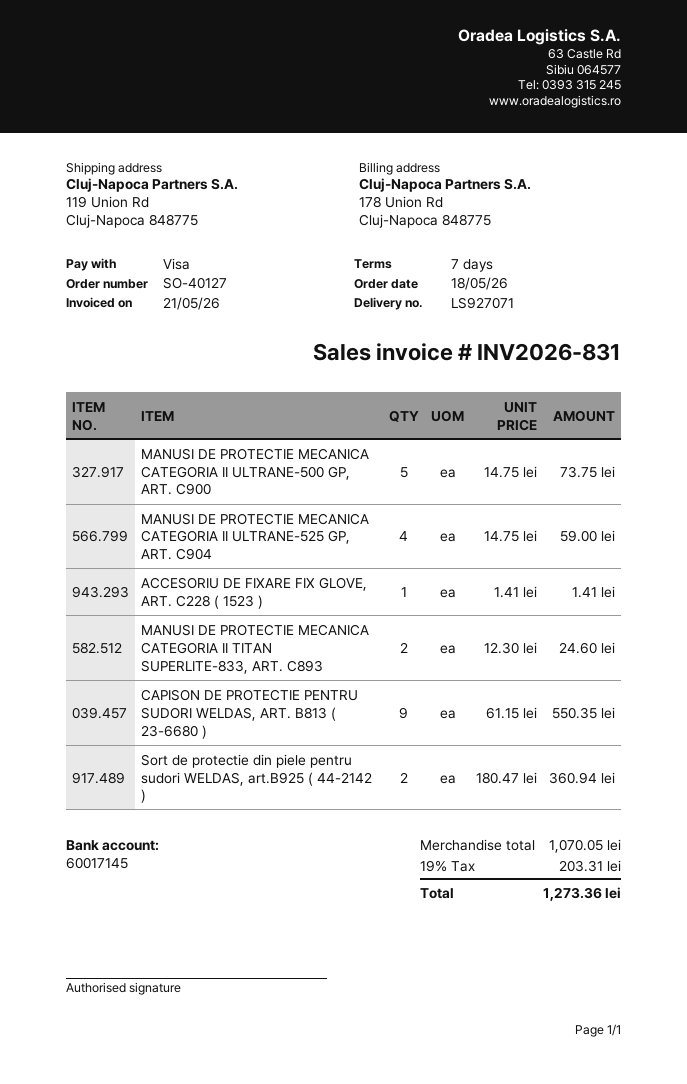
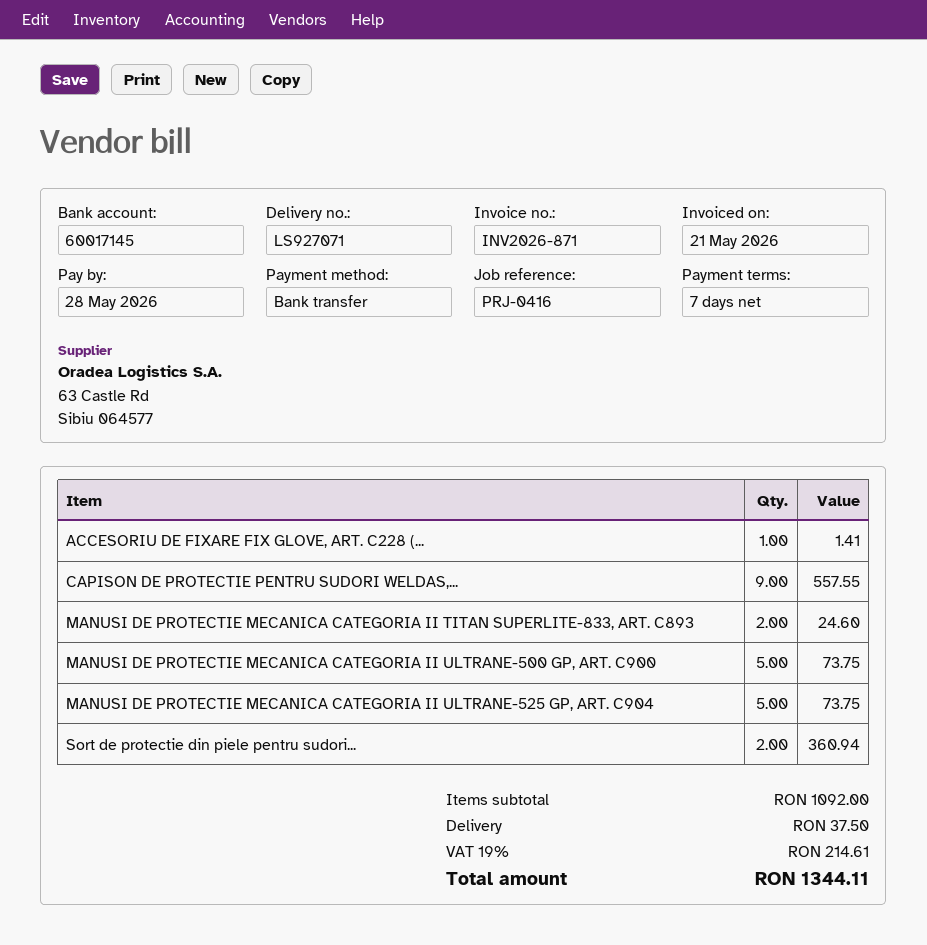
invoice number: INV2026-831 -> INV2026-871
payment method: Visa -> bank transfer
MANUSI DE PROTECTIE MECANICA CATEGORIA II ULTRANE-525 GP, ART. C904: 4 for 59.00 -> 5 for 73.75
CAPISON DE PROTECTIE PENTRU SUDORI WELDAS, ART. B813 ( 23-6680 ): 9 for 550.35 -> 9 for 557.55
subtotal: 1070.05 -> 1092.00
shipping: none -> 37.50
tax: 19% = 203.31 -> 19% = 214.61
total: 1273.36 -> 1344.11

